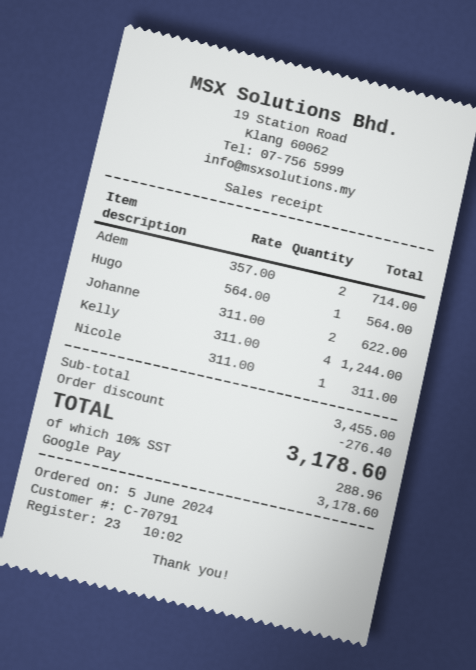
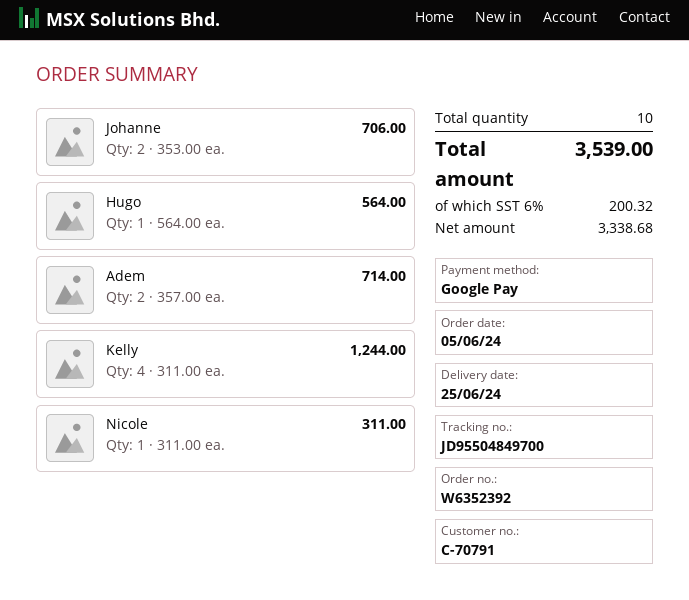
Johanne: 2 x 311.00 = 622.00 -> 2 x 353.00 = 706.00
discount: 276.40 -> none
tax: 10% = 288.96 -> 6% = 200.32
total: 3178.60 -> 3539.00

